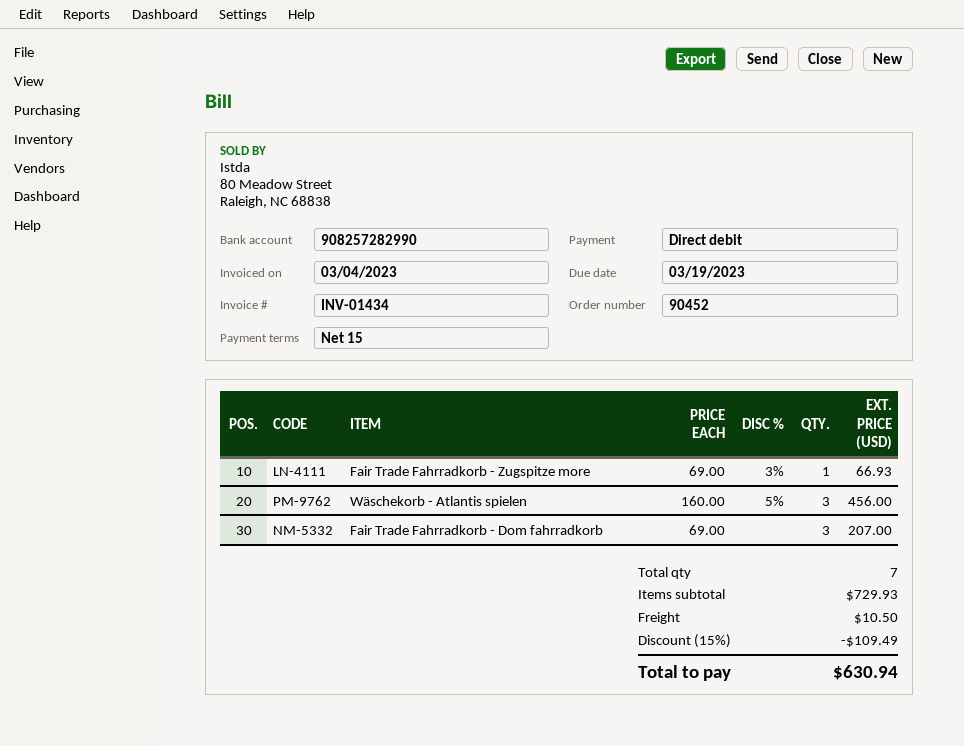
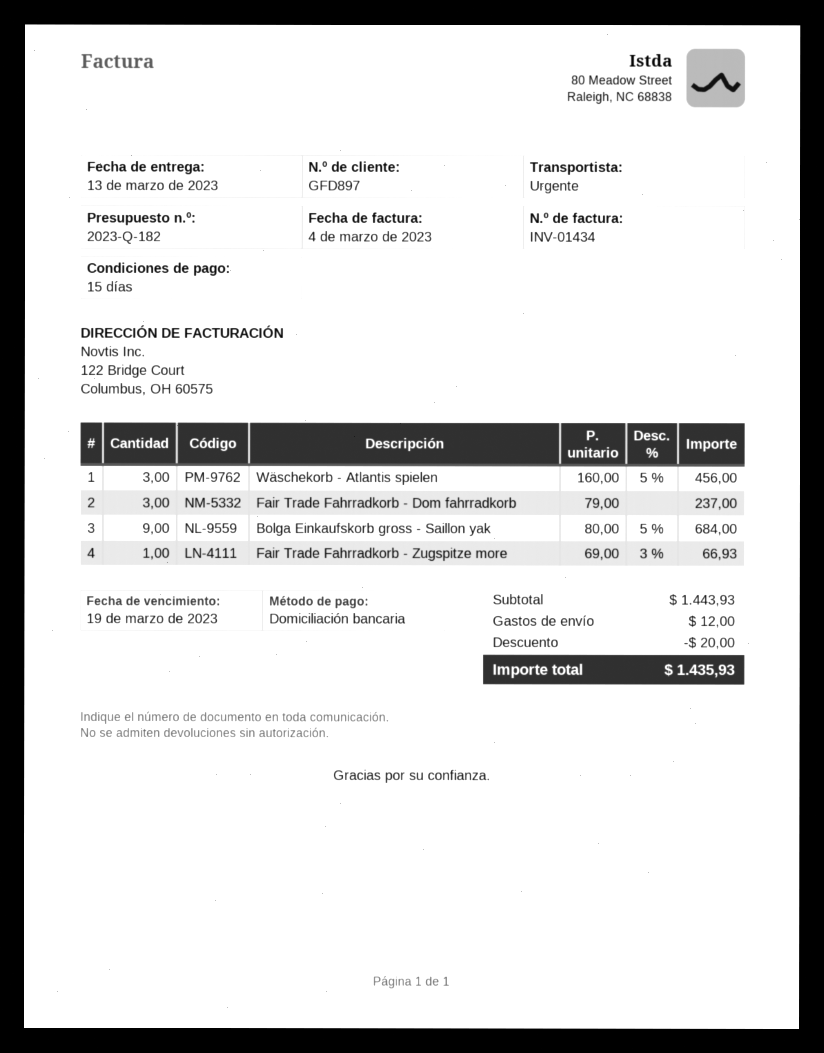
Fair Trade Fahrradkorb - Dom fahrradkorb: 3 x 69.00 = 207.00 -> 3 x 79.00 = 237.00
Bolga Einkaufskorb gross - Saillon yak: none -> 9 x 80.00 - 5% = 684.00
subtotal: 729.93 -> 1443.93
discount: 109.49 -> 20.00
shipping: 10.50 -> 12.00
total: 630.94 -> 1435.93

